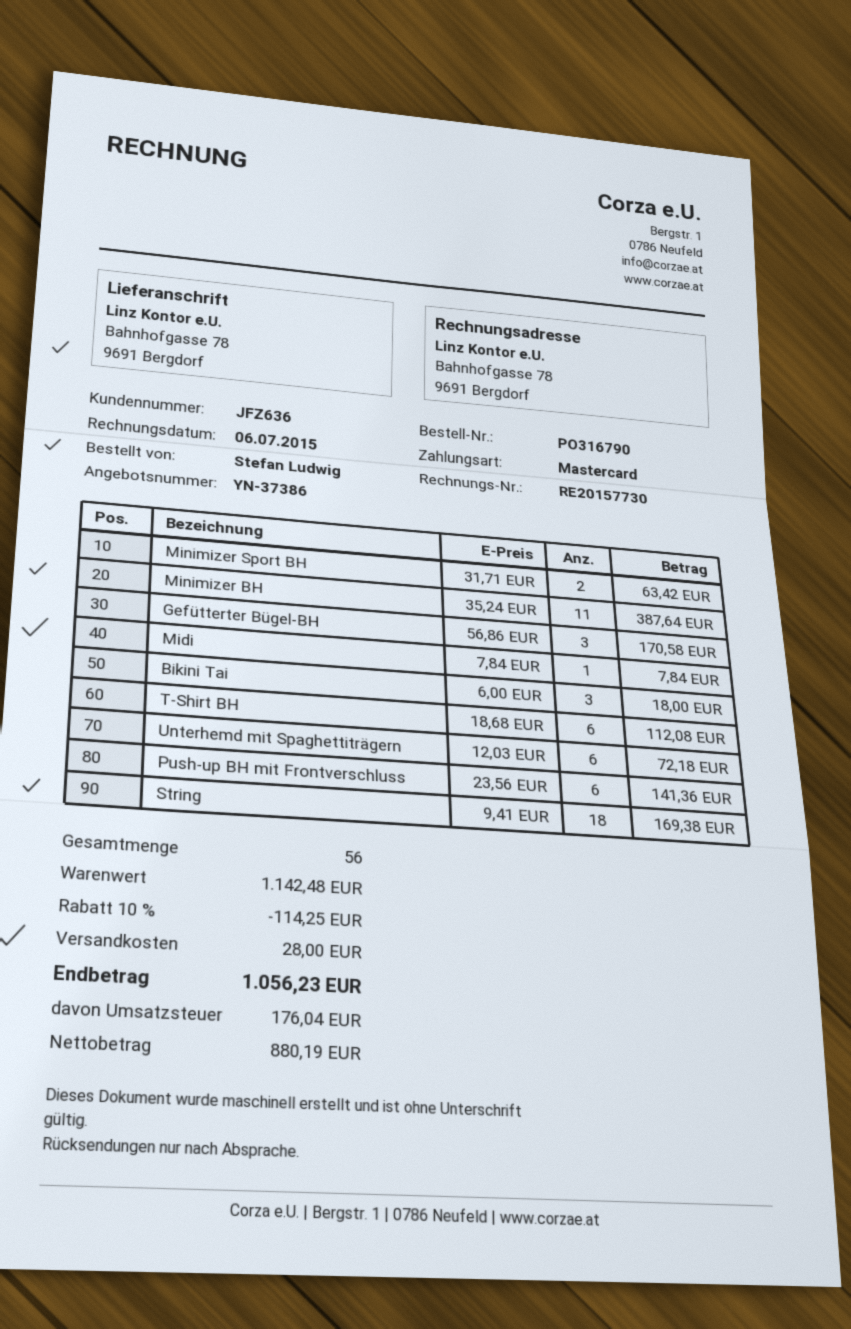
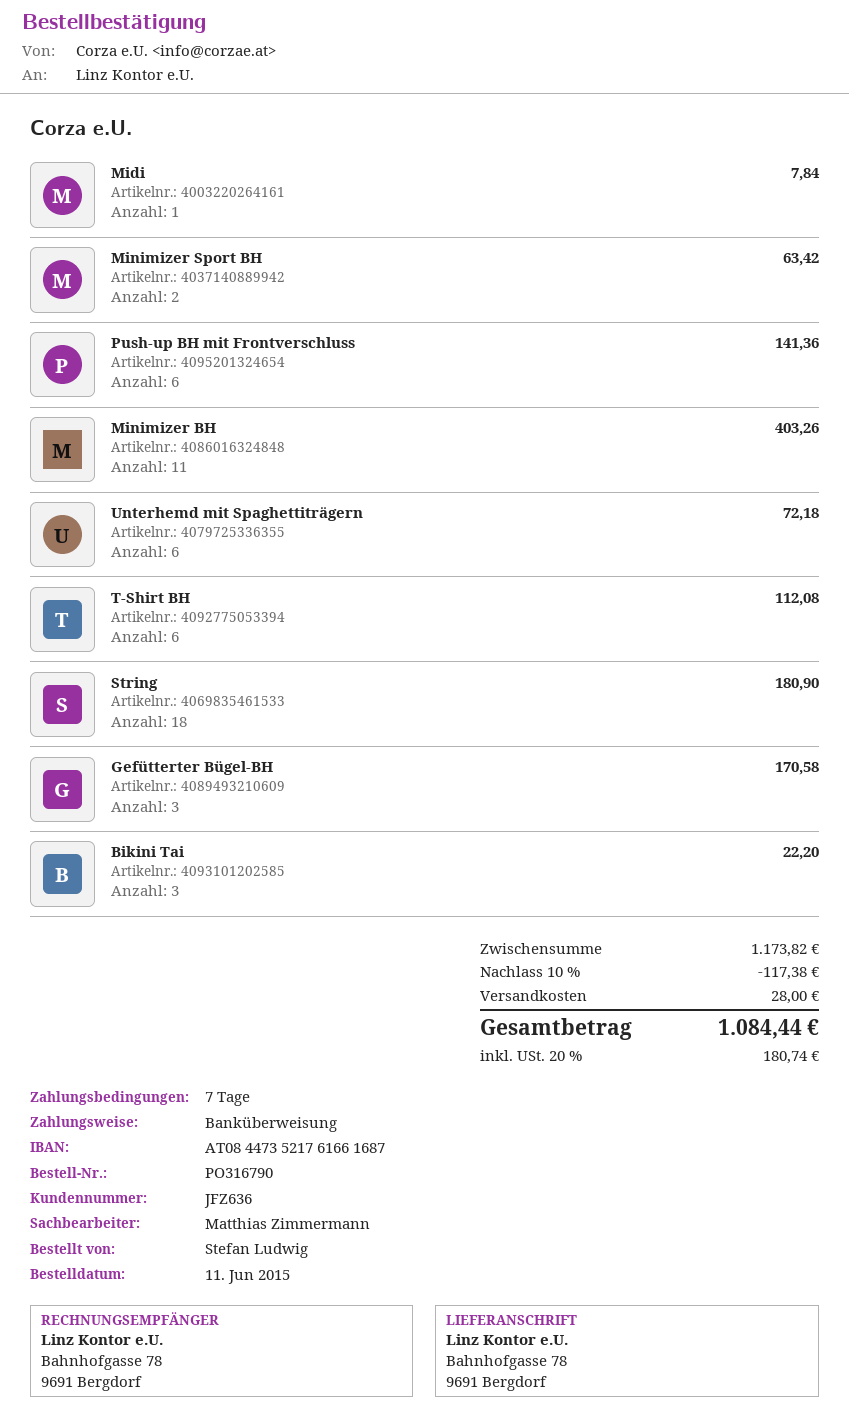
payment method: Mastercard -> bank transfer
Minimizer BH: 11 for 387.64 -> 11 for 403.26
Bikini Tai: 3 for 18.00 -> 3 for 22.20
String: 18 for 169.38 -> 18 for 180.90
subtotal: 1142.48 -> 1173.82
discount: 10% = 114.25 -> 10% = 117.38
tax: 176.04 -> 180.74
total: 1056.23 -> 1084.44

